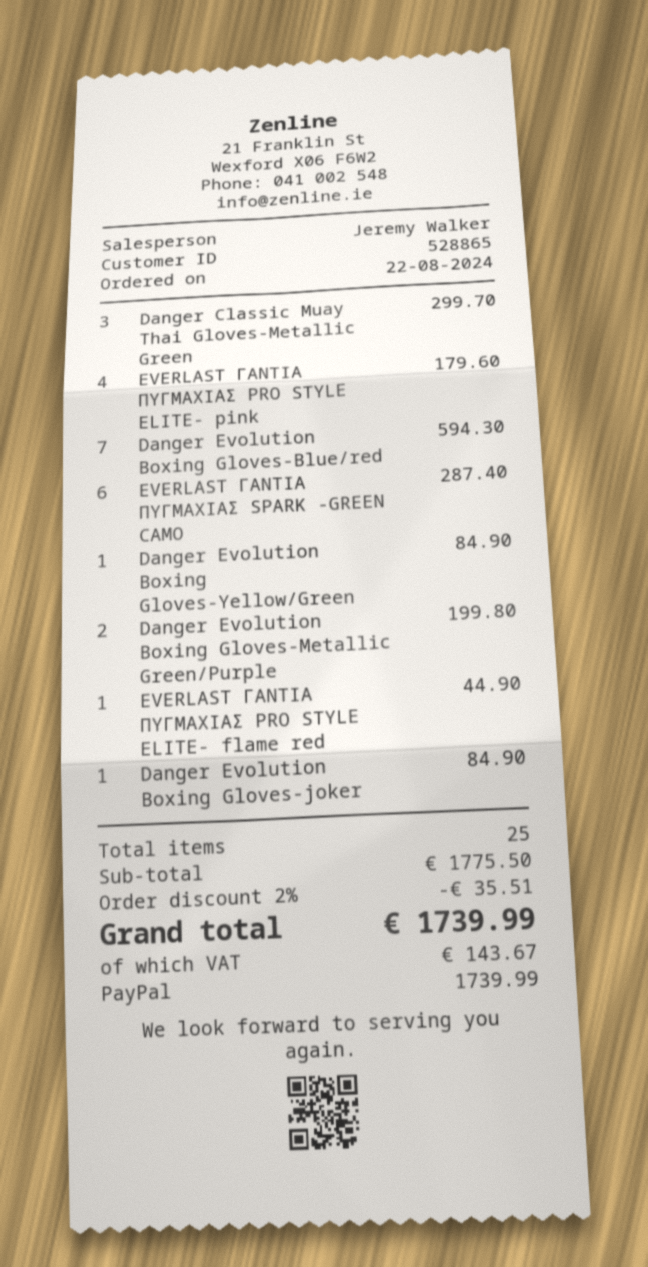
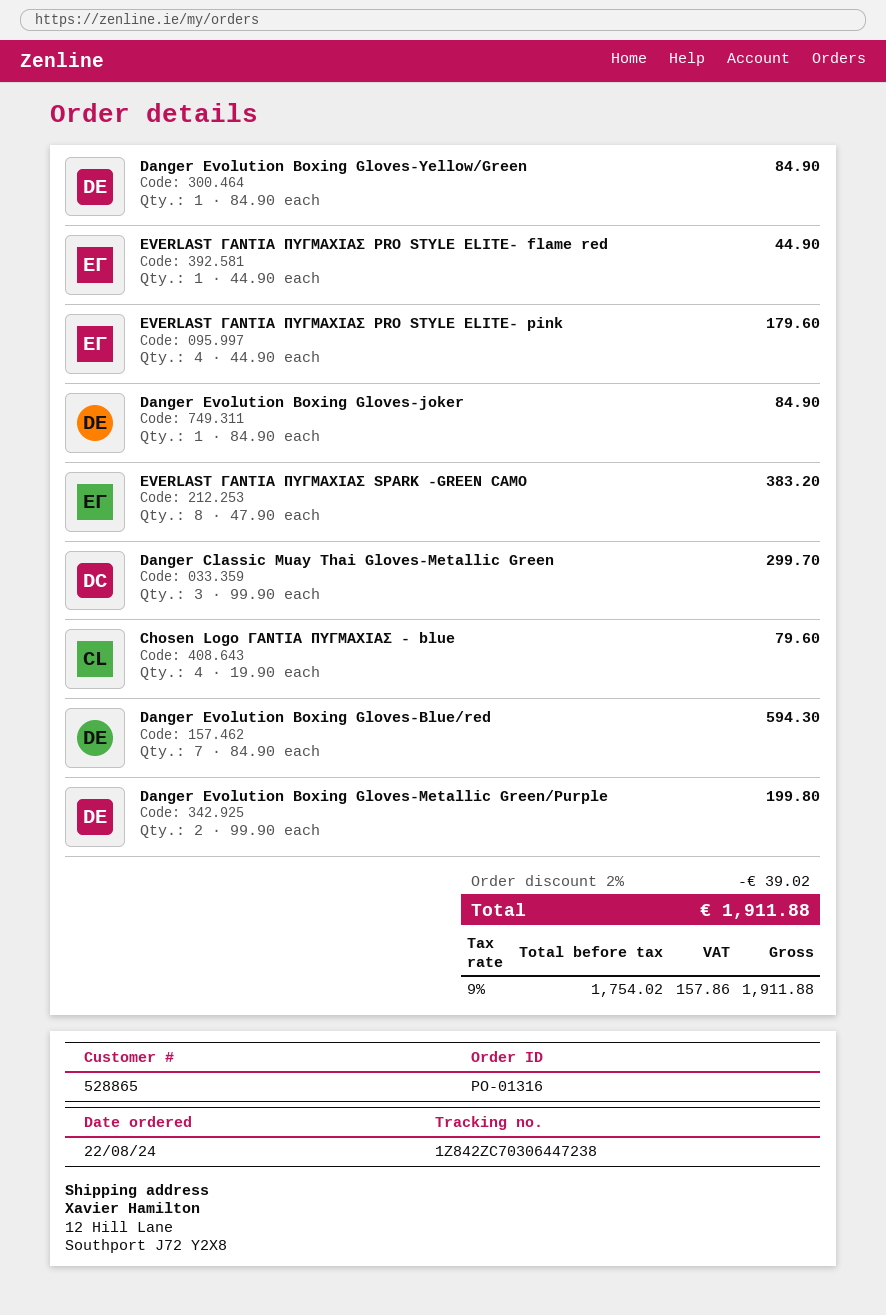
EVERLAST ΓΑΝΤΙΑ ΠΥΓΜΑΧΙΑΣ SPARK -GREEN CAMO: 6 for 287.40 -> 8 for 383.20
Chosen Logo ΓΑΝΤΙΑ ΠΥΓΜΑΧΙΑΣ - blue: none -> 4 for 79.60
discount: 2% = 35.51 -> 2% = 39.02
tax: 143.67 -> 157.86
total: 1739.99 -> 1911.88

